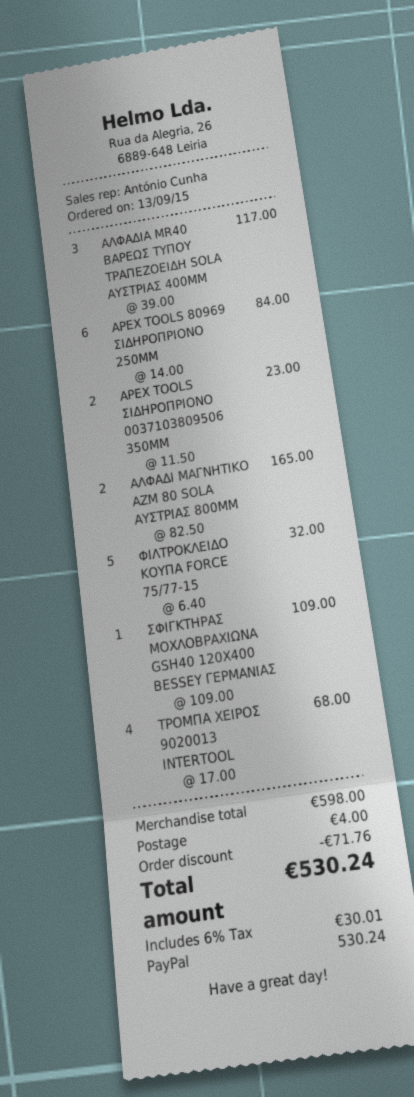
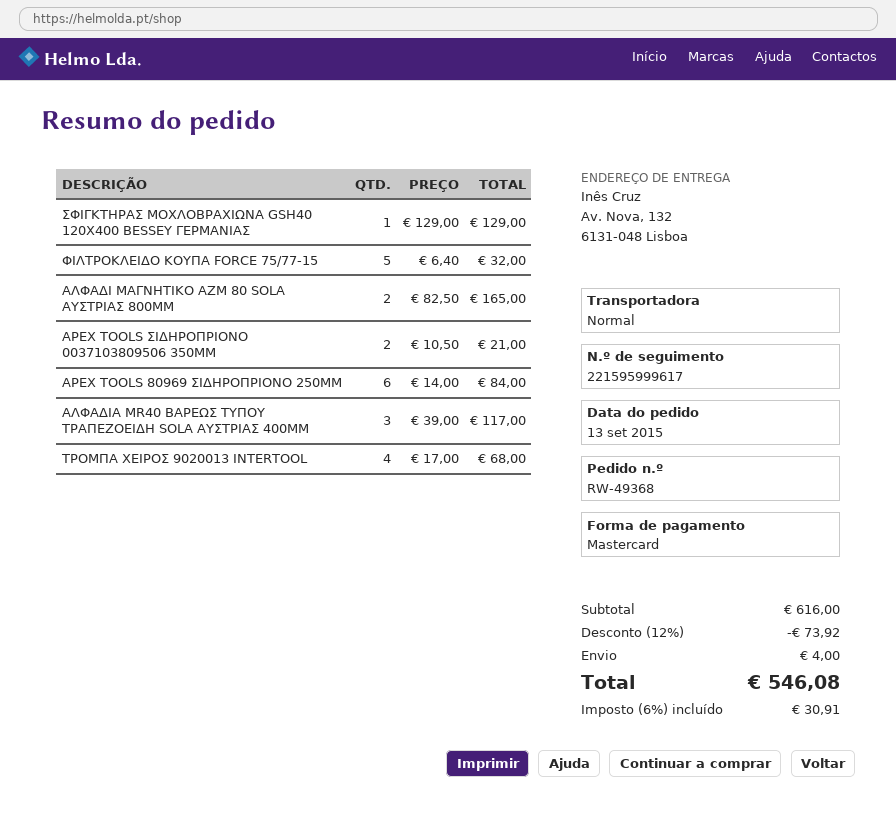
payment method: PayPal -> Mastercard
APEX TOOLS ΣΙΔΗΡΟΠΡΙΟΝΟ 0037103809506 350MM: 2 x 11.50 = 23.00 -> 2 x 10.50 = 21.00
ΣΦΙΓΚΤΗΡΑΣ ΜΟΧΛΟΒΡΑΧΙΩΝΑ GSH40 120Χ400 BESSEY ΓΕΡΜΑΝΙΑΣ: 1 x 109.00 = 109.00 -> 1 x 129.00 = 129.00
subtotal: 598.00 -> 616.00
discount: 71.76 -> 73.92
tax: 6% = 30.01 -> 6% = 30.91
total: 530.24 -> 546.08

